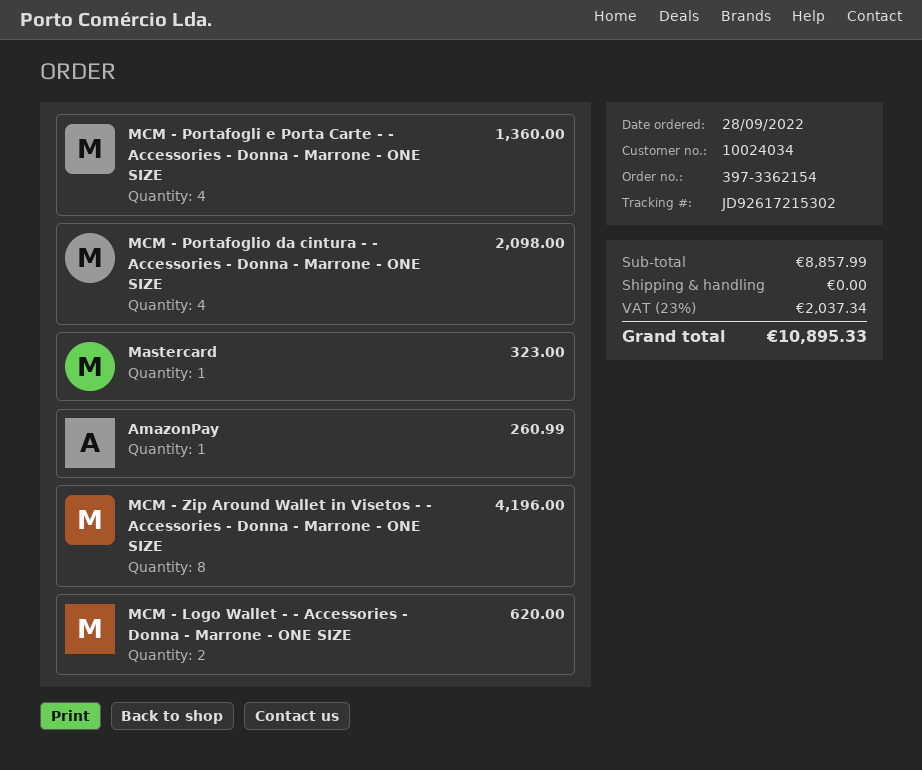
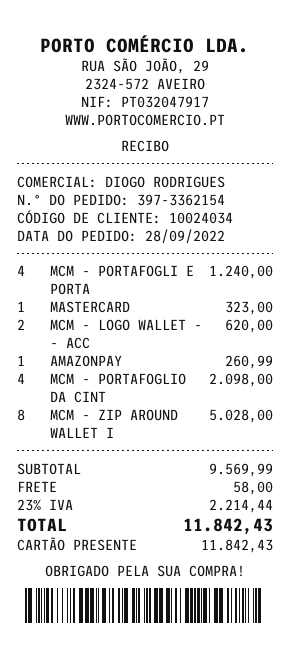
MCM - Portafogli e Porta Carte - - Accessories - Donna - Marrone - ONE SIZE: 4 for 1360.00 -> 4 for 1240.00
MCM - Zip Around Wallet in Visetos - - Accessories - Donna - Marrone - ONE SIZE: 8 for 4196.00 -> 8 for 5028.00
subtotal: 8857.99 -> 9569.99
shipping: 0.00 -> 58.00
tax: 23% = 2037.34 -> 23% = 2214.44
total: 10895.33 -> 11842.43

